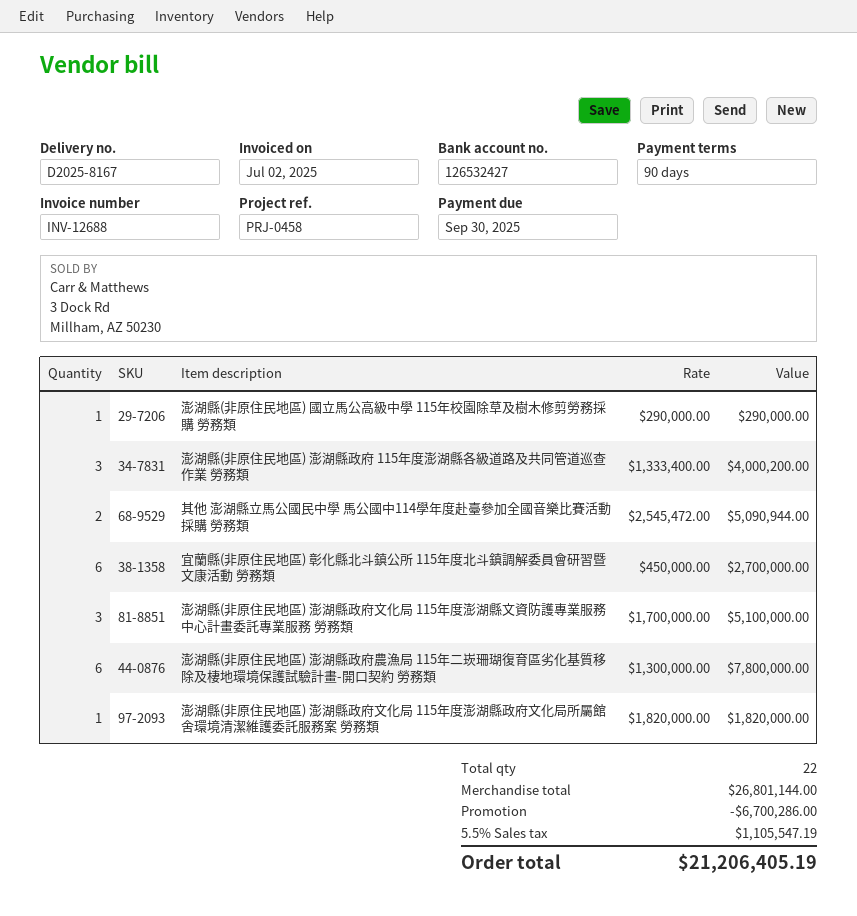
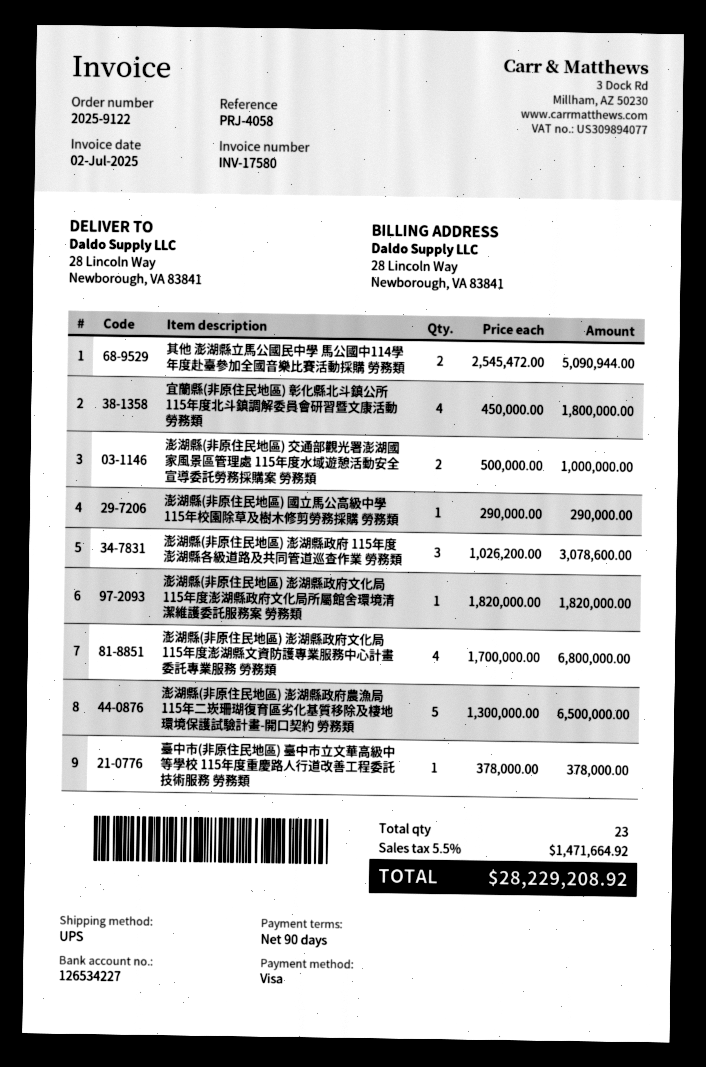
invoice number: INV-12688 -> INV-17580
reference: PRJ-0458 -> PRJ-4058
bank account: 126532427 -> 126534227
澎湖縣(非原住民地區) 澎湖縣政府 115年度澎湖縣各級道路及共同管道巡查作業 勞務類: 3 x 1333400.00 = 4000200.00 -> 3 x 1026200.00 = 3078600.00
宜蘭縣(非原住民地區) 彰化縣北斗鎮公所 115年度北斗鎮調解委員會研習暨文康活動 勞務類: 6 x 450000.00 = 2700000.00 -> 4 x 450000.00 = 1800000.00
澎湖縣(非原住民地區) 澎湖縣政府文化局 115年度澎湖縣文資防護專業服務中心計畫委託專業服務 勞務類: 3 x 1700000.00 = 5100000.00 -> 4 x 1700000.00 = 6800000.00
澎湖縣(非原住民地區) 澎湖縣政府農漁局 115年二崁珊瑚復育區劣化基質移除及棲地環境保護試驗計畫-開口契約 勞務類: 6 x 1300000.00 = 7800000.00 -> 5 x 1300000.00 = 6500000.00
澎湖縣(非原住民地區) 交通部觀光署澎湖國家風景區管理處 115年度水域遊憩活動安全宣導委託勞務採購案 勞務類: none -> 2 x 500000.00 = 1000000.00
臺中市(非原住民地區) 臺中市立文華高級中等學校 115年度重慶路人行道改善工程委託技術服務 勞務類: none -> 1 x 378000.00 = 378000.00
total quantity: 22 -> 23
discount: 6700286.00 -> none
tax: 5.5% = 1105547.19 -> 5.5% = 1471664.92
total: 21206405.19 -> 28229208.92

